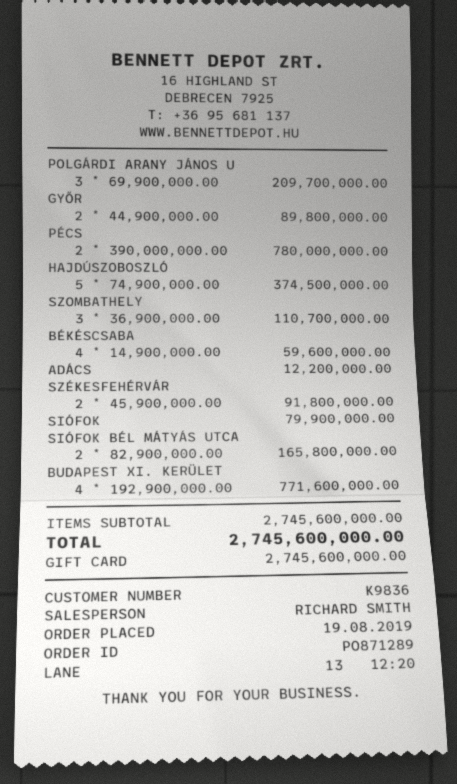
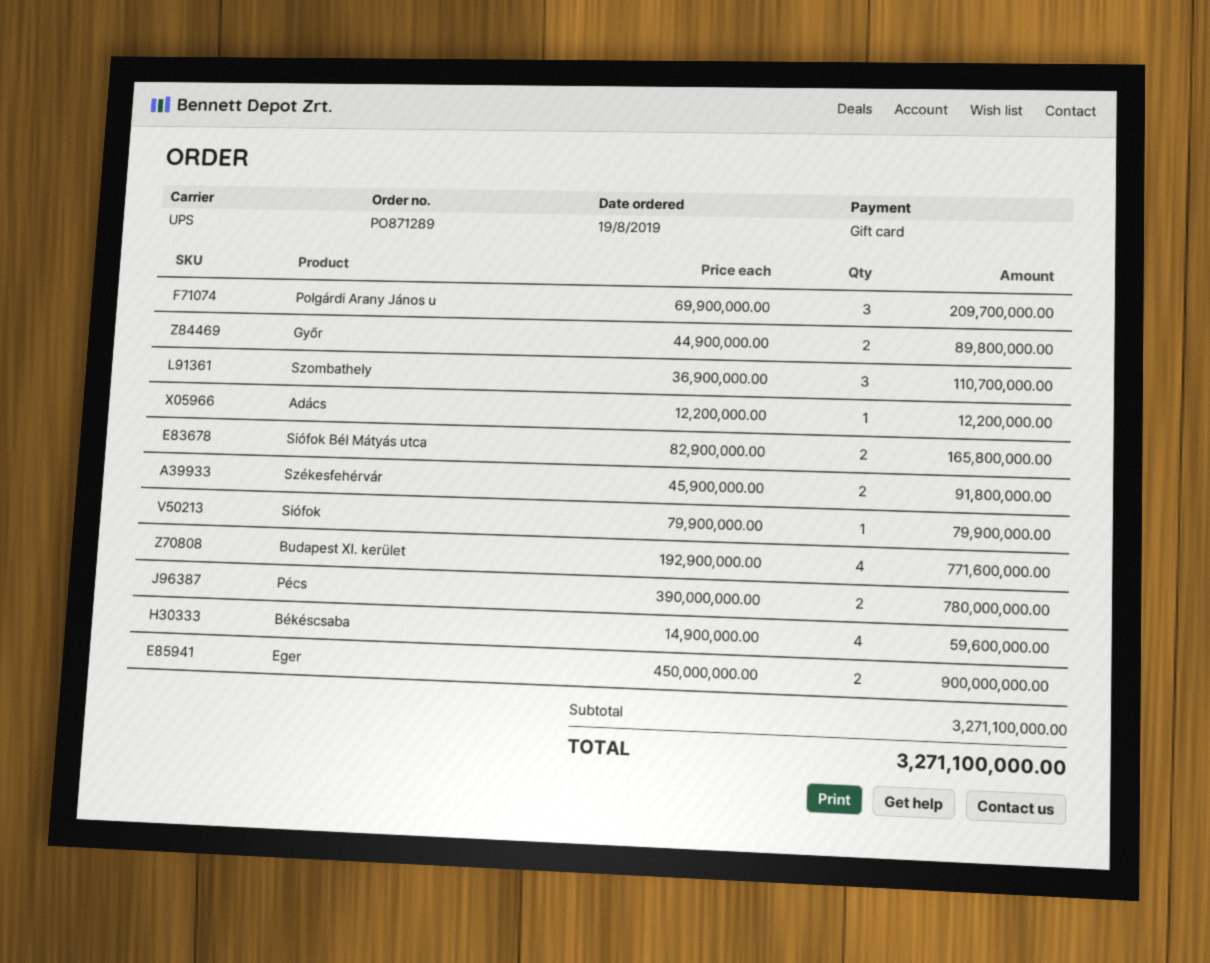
HAJDÚSZOBOSZLÓ: 5 x 74900000.00 = 374500000.00 -> none
Eger: none -> 2 x 450000000.00 = 900000000.00
subtotal: 2745600000.00 -> 3271100000.00
total: 2745600000.00 -> 3271100000.00

